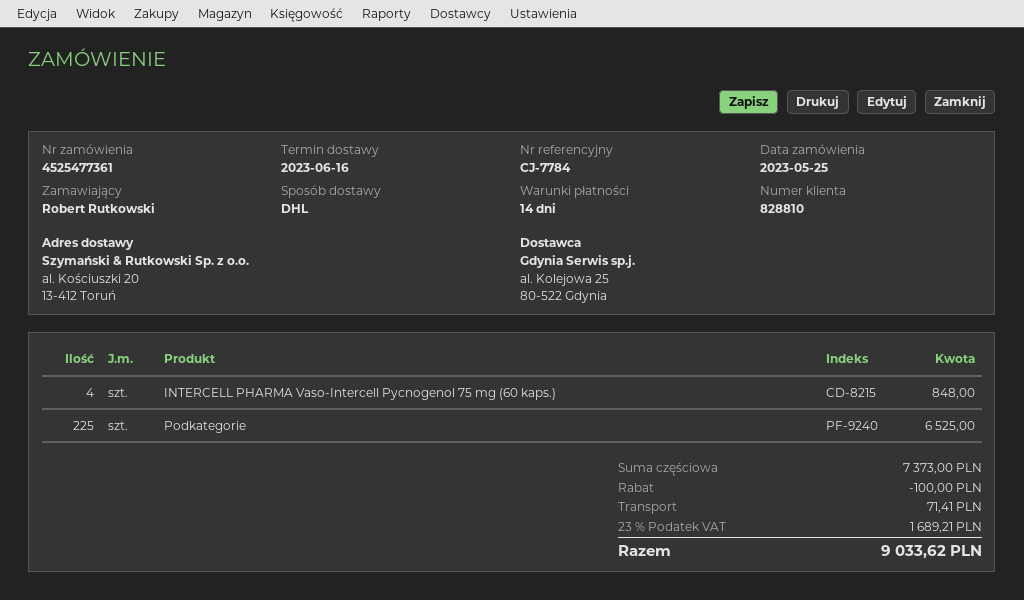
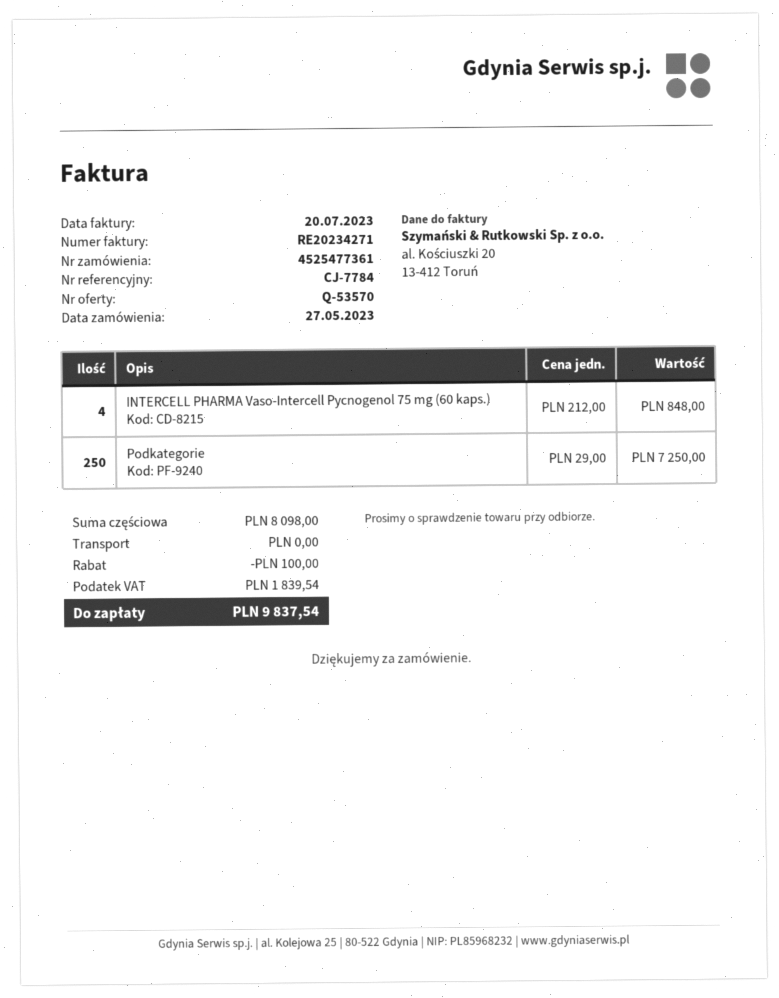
order date: 2023-05-25 -> 2023-05-27
Podkategorie: 225 for 6525.00 -> 250 for 7250.00
subtotal: 7373.00 -> 8098.00
shipping: 71.41 -> 0.00
tax: 1689.21 -> 1839.54
total: 9033.62 -> 9837.54

